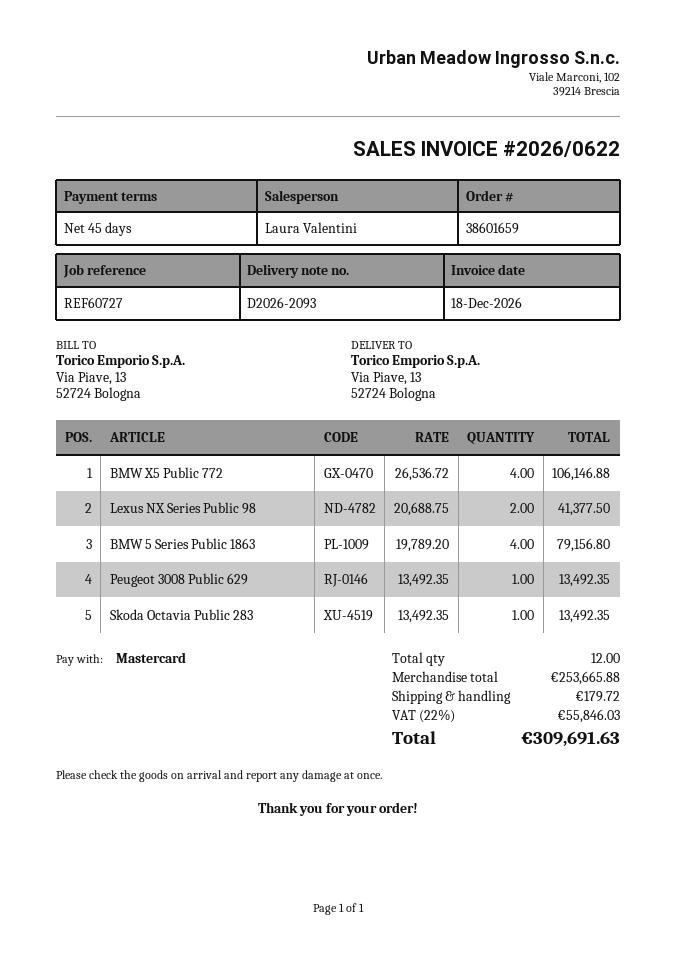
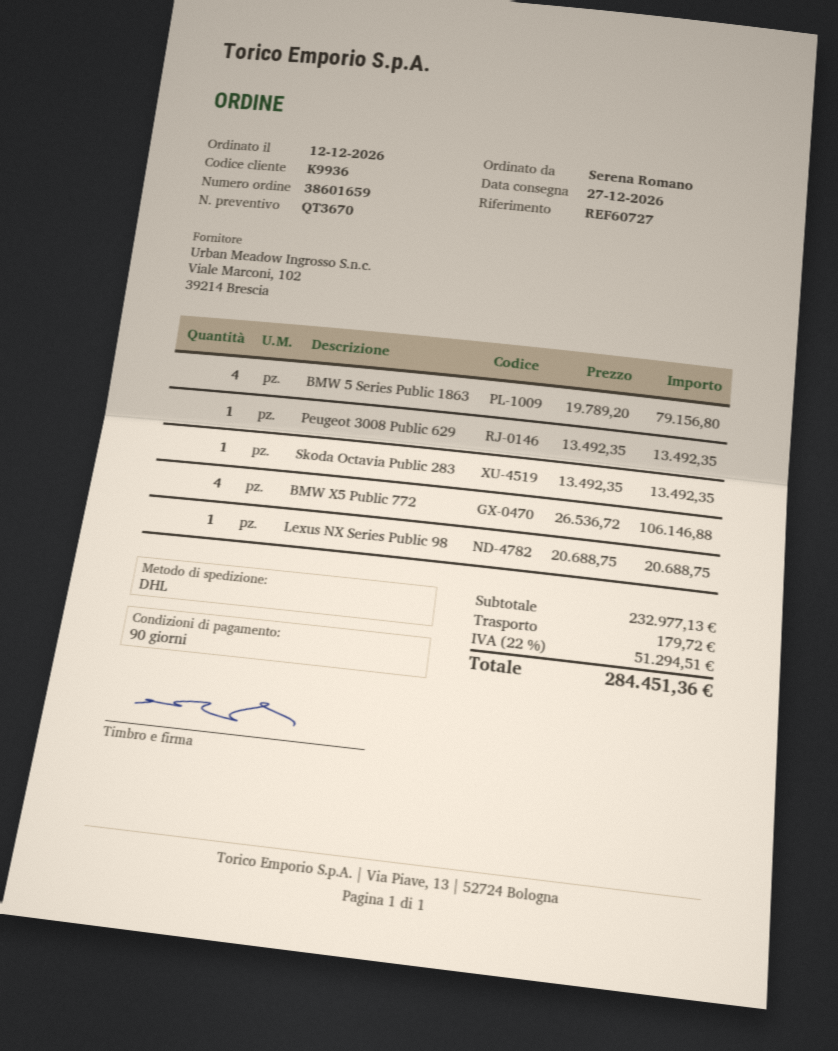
payment terms: 45 days -> 90 days
Lexus NX Series Public 98: 2 x 20688.75 = 41377.50 -> 1 x 20688.75 = 20688.75
subtotal: 253665.88 -> 232977.13
tax: 22% = 55846.03 -> 22% = 51294.51
total: 309691.63 -> 284451.36

